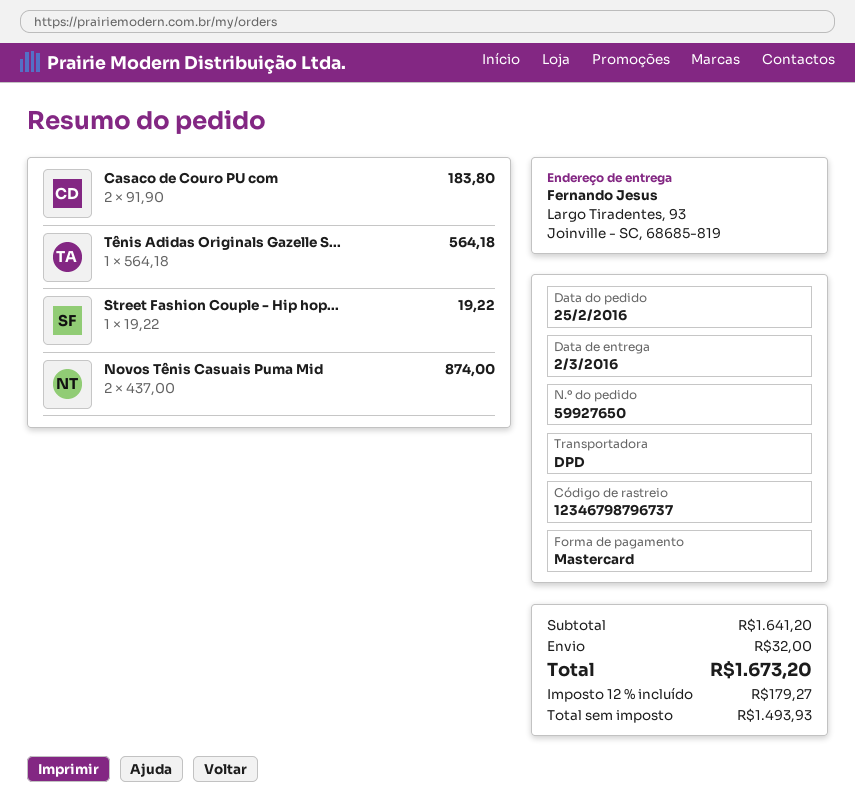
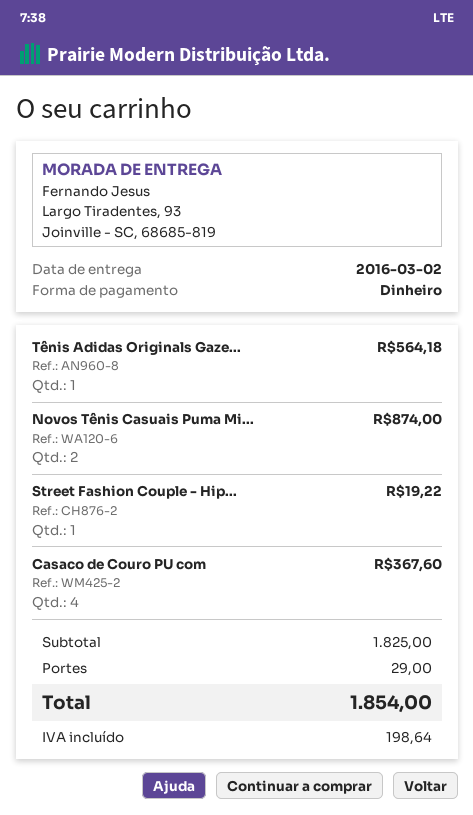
payment method: Mastercard -> cash
Casaco de Couro PU com: 2 for 183.80 -> 4 for 367.60
subtotal: 1641.20 -> 1825.00
shipping: 32.00 -> 29.00
tax: 179.27 -> 198.64
total: 1673.20 -> 1854.00

